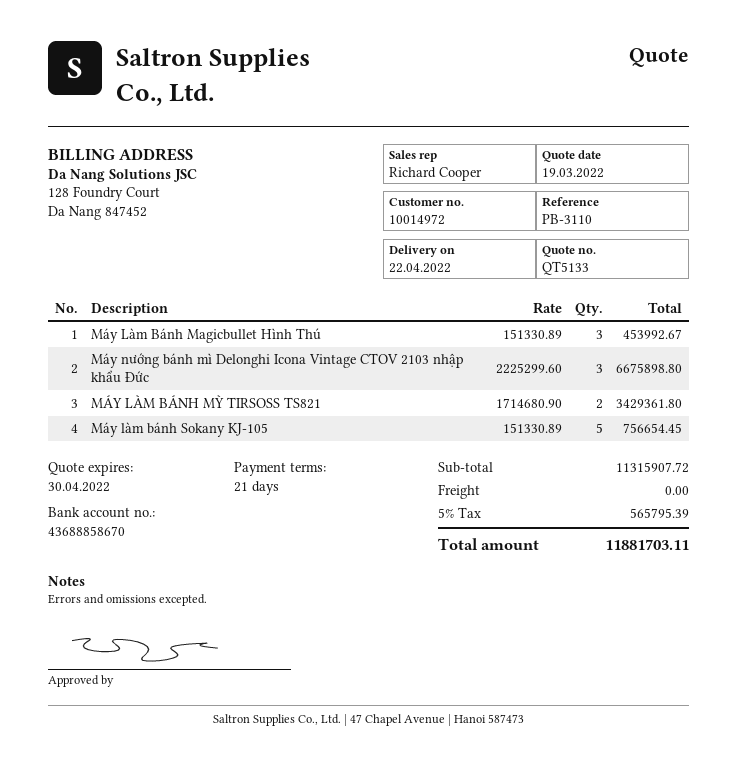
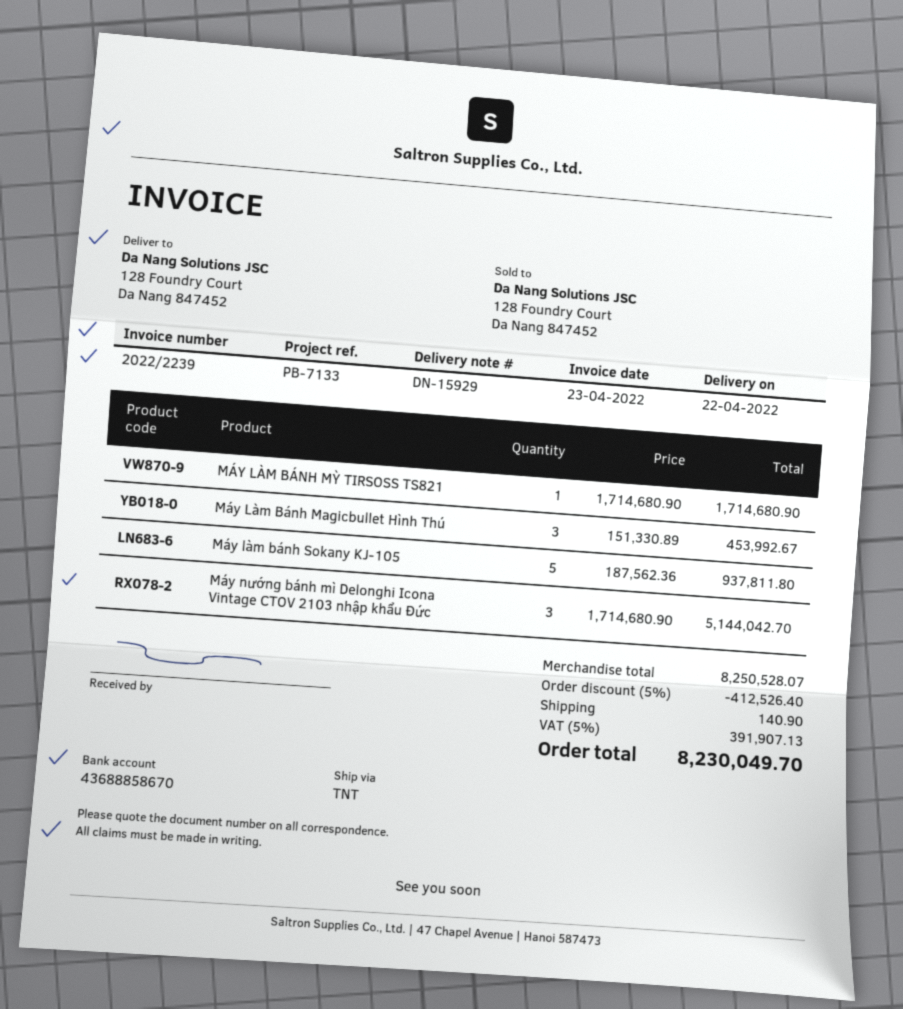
reference: PB-3110 -> PB-7133
Máy nướng bánh mì Delonghi Icona Vintage CTOV 2103 nhập khẩu Đức: 3 x 2225299.60 = 6675898.80 -> 3 x 1714680.90 = 5144042.70
MÁY LÀM BÁNH MỲ TIRSOSS TS821: 2 x 1714680.90 = 3429361.80 -> 1 x 1714680.90 = 1714680.90
Máy làm bánh Sokany KJ-105: 5 x 151330.89 = 756654.45 -> 5 x 187562.36 = 937811.80
subtotal: 11315907.72 -> 8250528.07
discount: none -> 5% = 412526.40
shipping: 0.00 -> 140.90
tax: 5% = 565795.39 -> 5% = 391907.13
total: 11881703.11 -> 8230049.70

